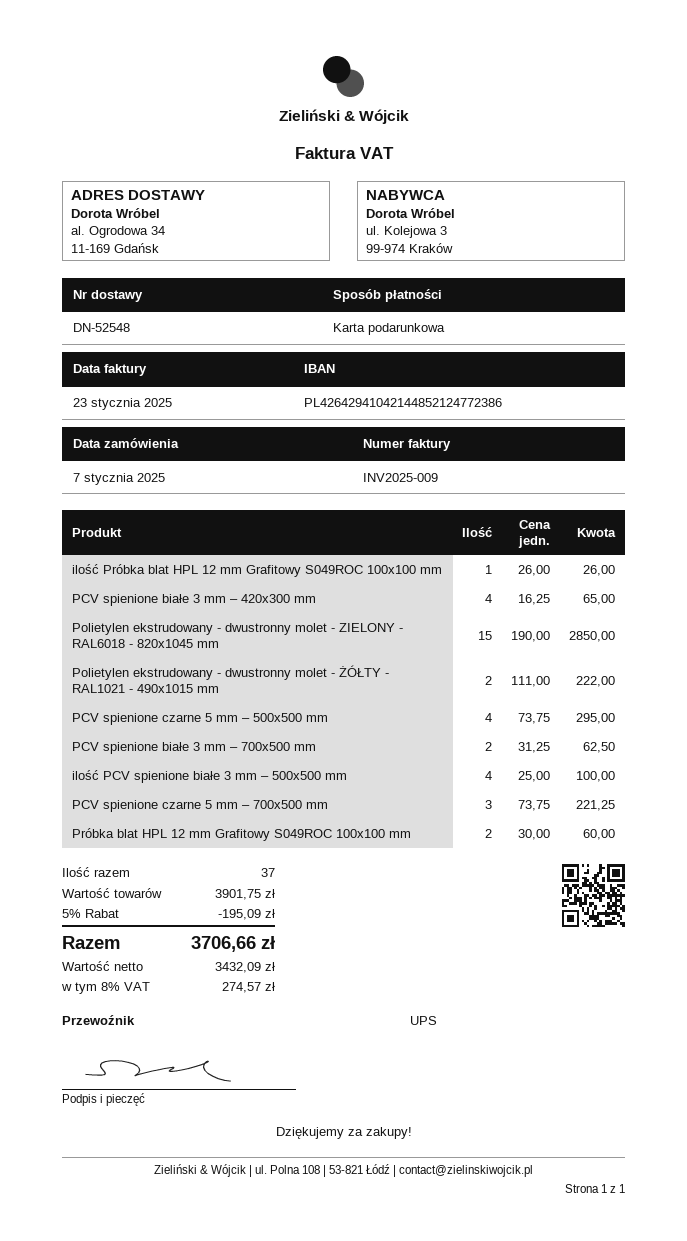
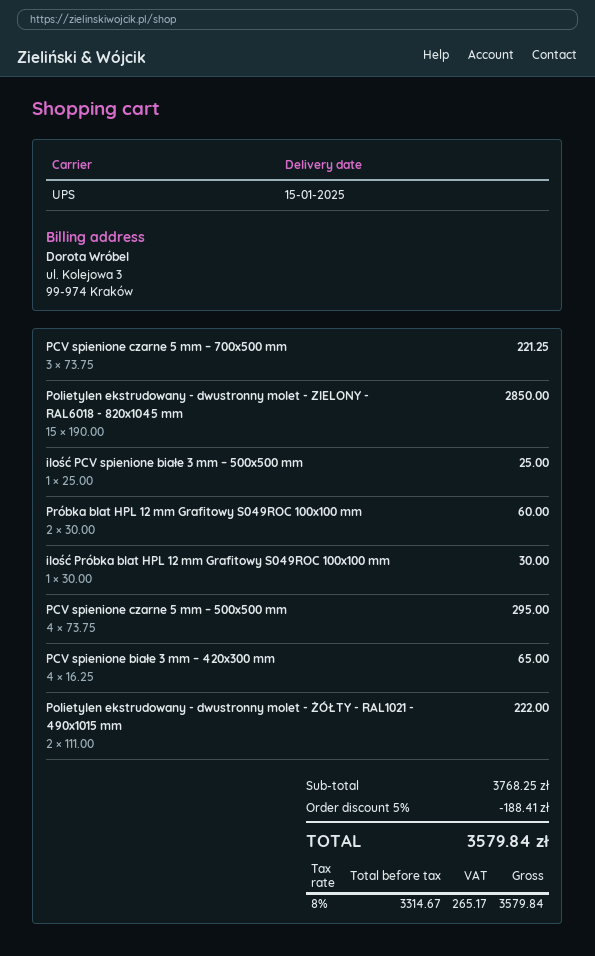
ilość Próbka blat HPL 12 mm Grafitowy S049ROC 100x100 mm: 1 x 26.00 = 26.00 -> 1 x 30.00 = 30.00
PCV spienione białe 3 mm – 700x500 mm: 2 x 31.25 = 62.50 -> none
ilość PCV spienione białe 3 mm – 500x500 mm: 4 x 25.00 = 100.00 -> 1 x 25.00 = 25.00
subtotal: 3901.75 -> 3768.25
discount: 5% = 195.09 -> 5% = 188.41
net: 3432.09 -> 3314.67
tax: 8% = 274.57 -> 8% = 265.17
total: 3706.66 -> 3579.84

